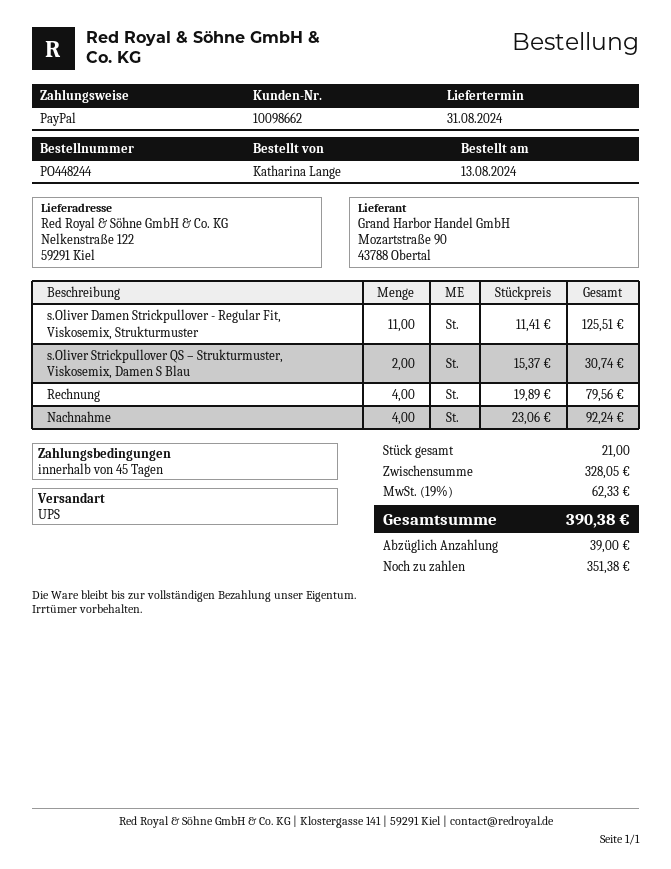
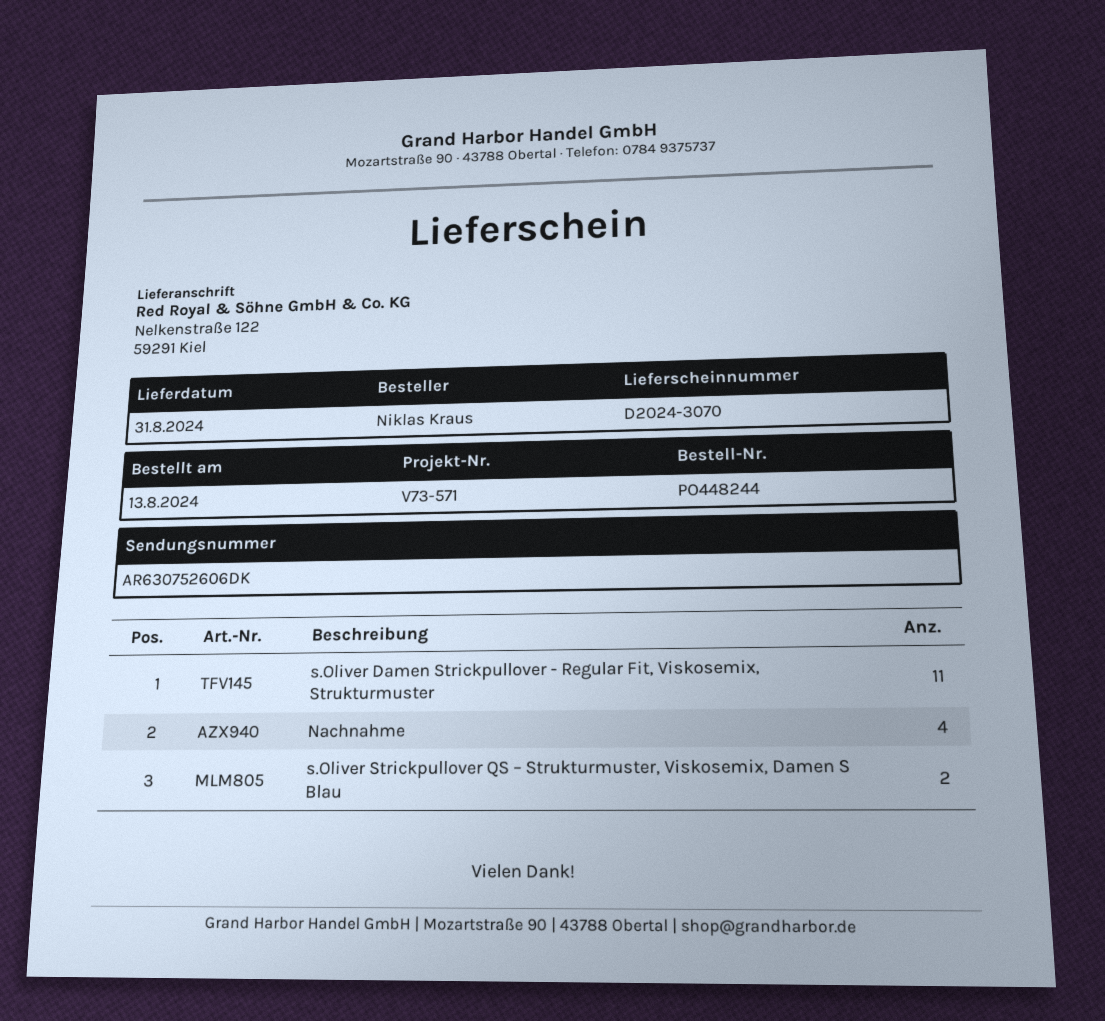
ordered by: Katharina Lange -> Niklas Kraus
Rechnung: 4 -> none

